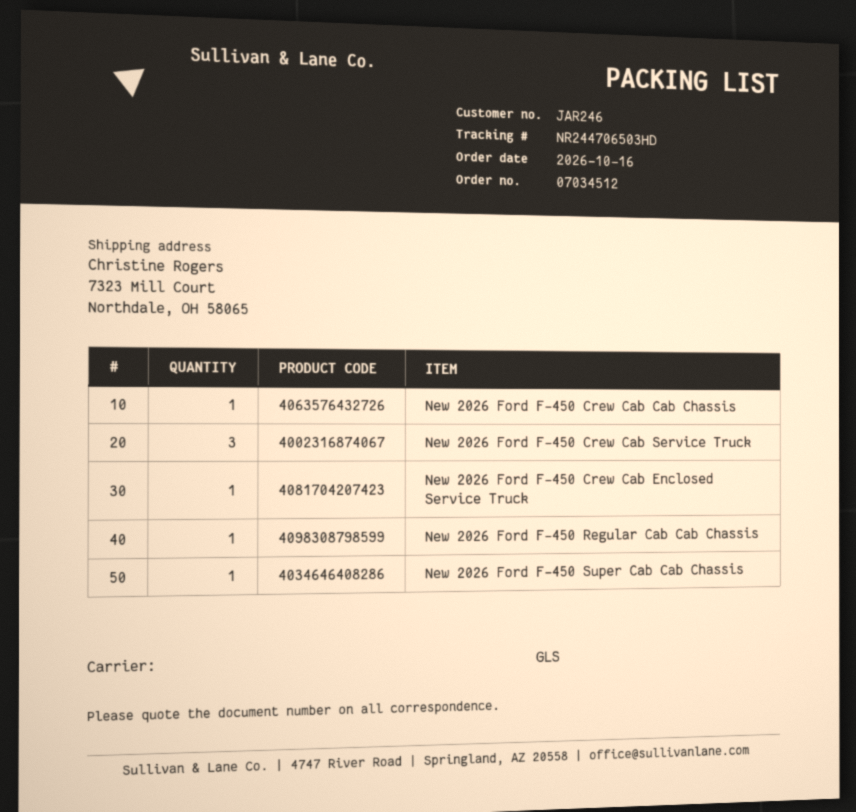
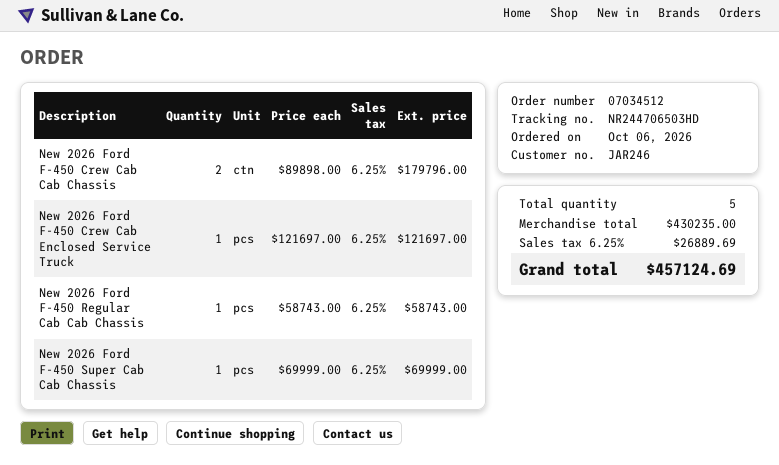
order date: 2026-10-16 -> 2026-10-06
New 2026 Ford F-450 Crew Cab Cab Chassis: 1 -> 2
New 2026 Ford F-450 Crew Cab Service Truck: 3 -> none

